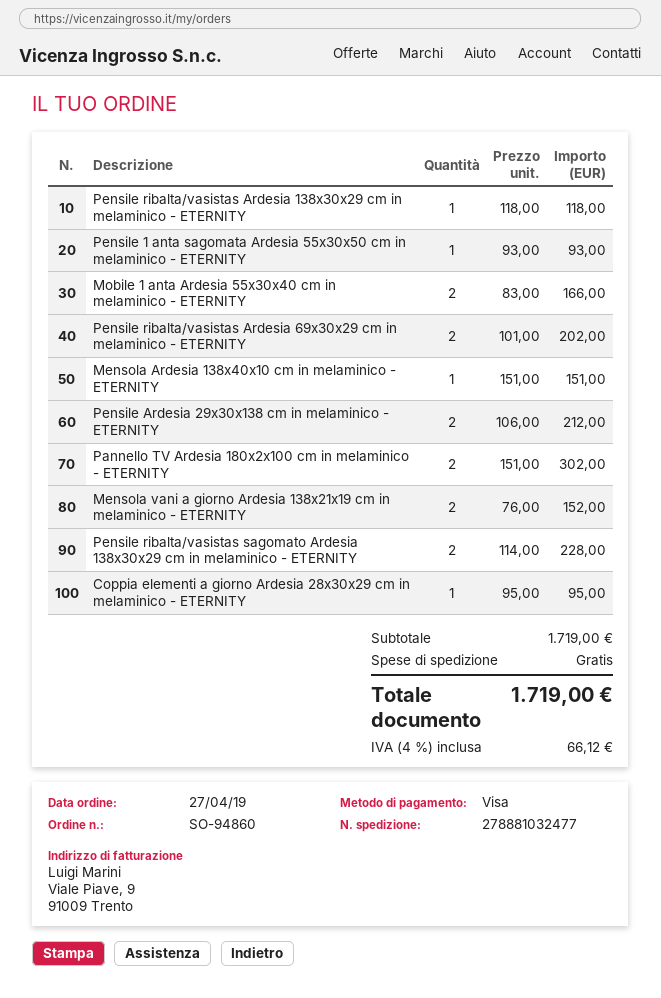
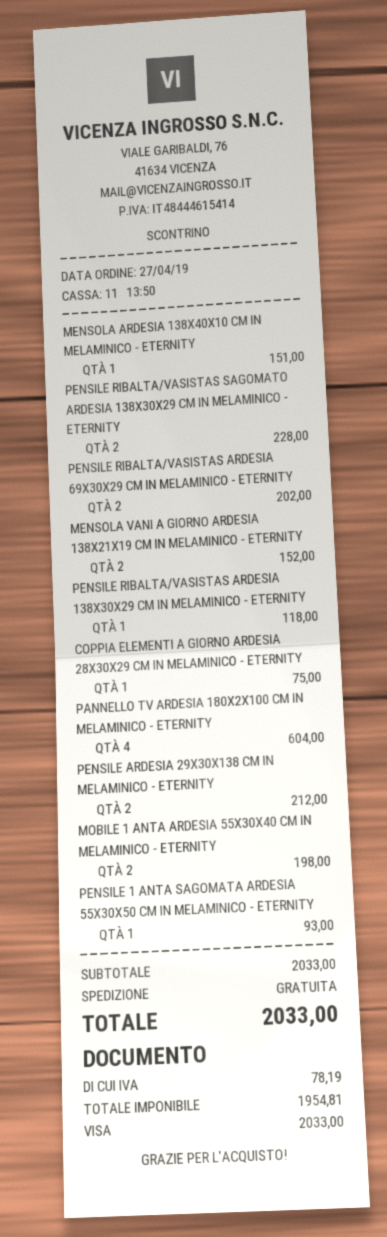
Mobile 1 anta Ardesia 55x30x40 cm in melaminico - ETERNITY: 2 for 166.00 -> 2 for 198.00
Pannello TV Ardesia 180x2x100 cm in melaminico - ETERNITY: 2 for 302.00 -> 4 for 604.00
Coppia elementi a giorno Ardesia 28x30x29 cm in melaminico - ETERNITY: 1 for 95.00 -> 1 for 75.00
subtotal: 1719.00 -> 2033.00
tax: 66.12 -> 78.19
total: 1719.00 -> 2033.00

